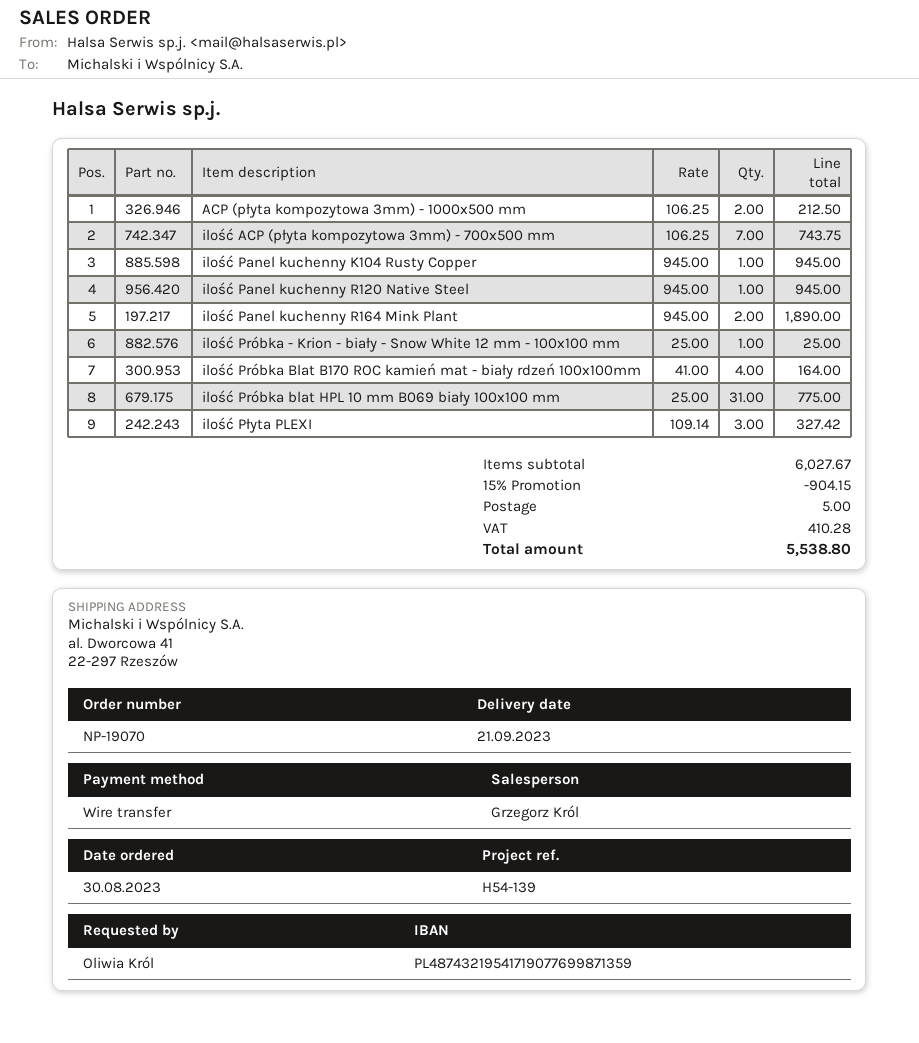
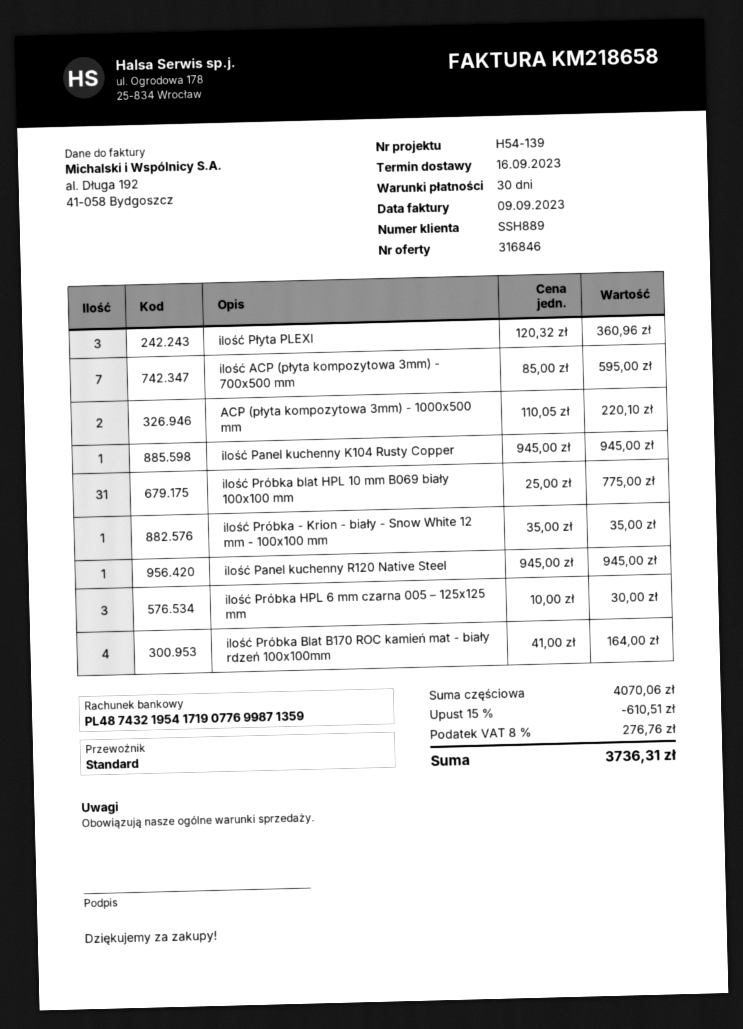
delivery date: 2023-09-21 -> 2023-09-16
ACP (płyta kompozytowa 3mm) - 1000x500 mm: 2 x 106.25 = 212.50 -> 2 x 110.05 = 220.10
ilość ACP (płyta kompozytowa 3mm) - 700x500 mm: 7 x 106.25 = 743.75 -> 7 x 85.00 = 595.00
ilość Panel kuchenny R164 Mink Plant: 2 x 945.00 = 1890.00 -> none
ilość Próbka - Krion - biały - Snow White 12 mm - 100x100 mm: 1 x 25.00 = 25.00 -> 1 x 35.00 = 35.00
ilość Płyta PLEXI: 3 x 109.14 = 327.42 -> 3 x 120.32 = 360.96
ilość Próbka HPL 6 mm czarna 005 – 125x125 mm: none -> 3 x 10.00 = 30.00
subtotal: 6027.67 -> 4070.06
discount: 15% = 904.15 -> 15% = 610.51
shipping: 5.00 -> none
tax: 410.28 -> 276.76
total: 5538.80 -> 3736.31

